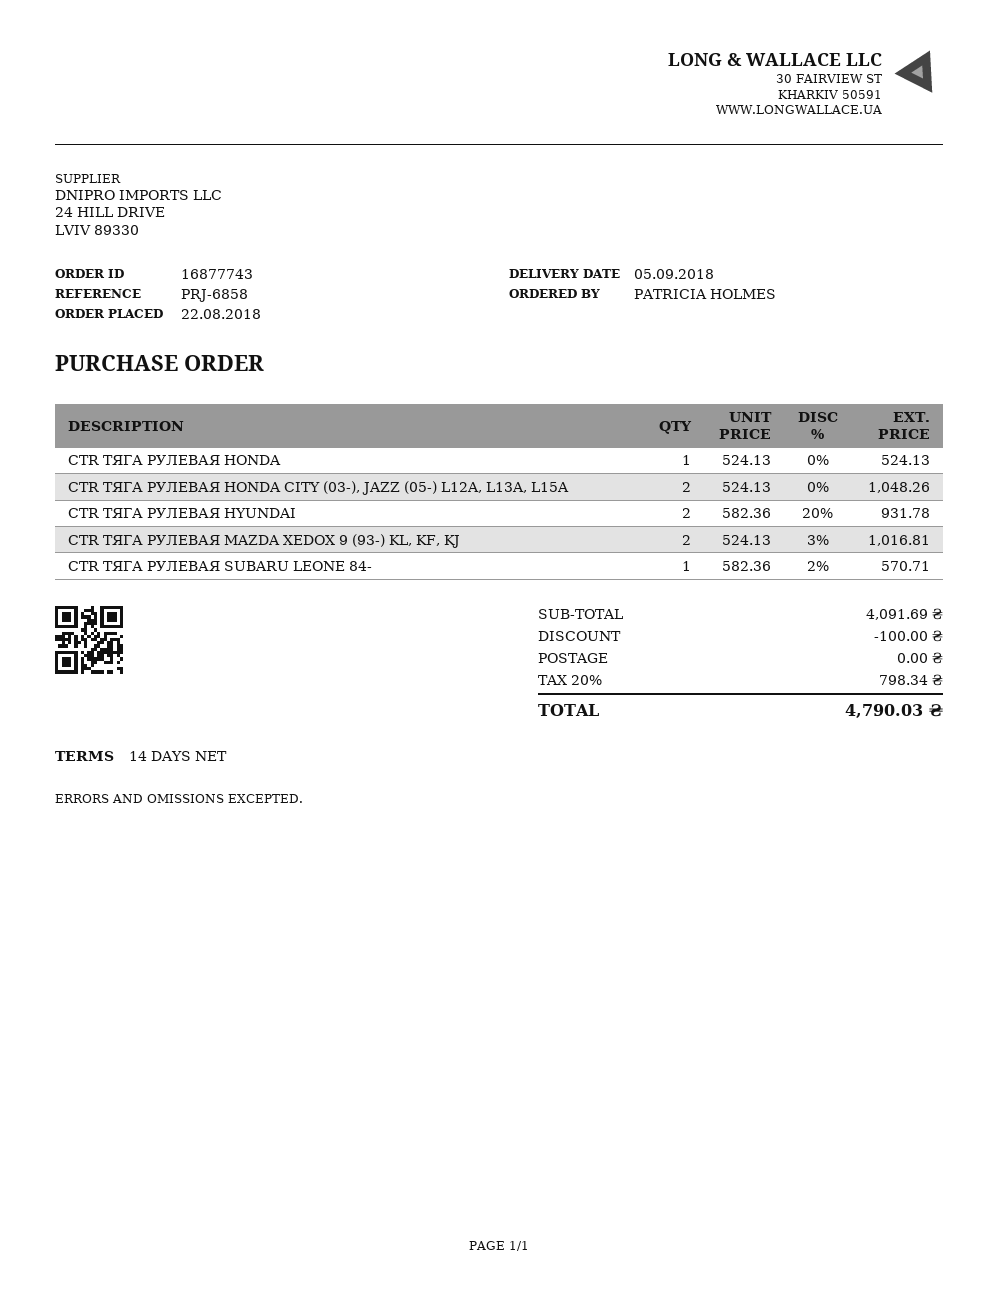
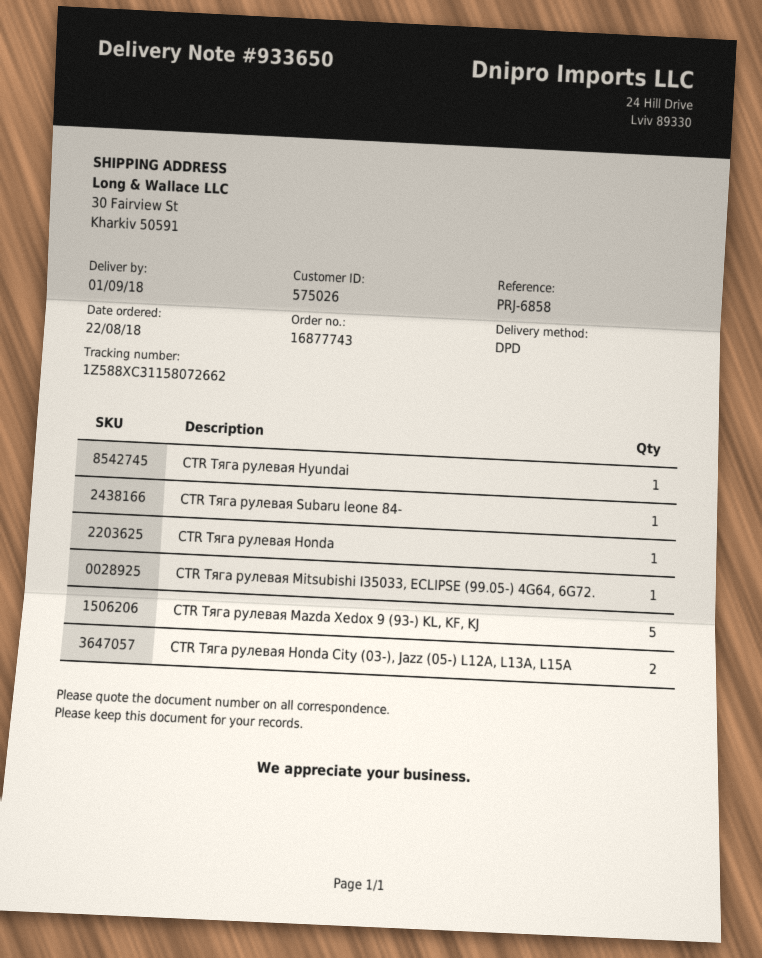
delivery date: 2018-09-05 -> 2018-09-01
CTR ТЯГА РУЛЕВАЯ HYUNDAI: 2 -> 1
CTR ТЯГА РУЛЕВАЯ MAZDA XEDOX 9 (93-) KL, KF, KJ: 2 -> 5
CTR Тяга рулевая Mitsubishi I35033, ECLIPSE (99.05-) 4G64, 6G72.: none -> 1

